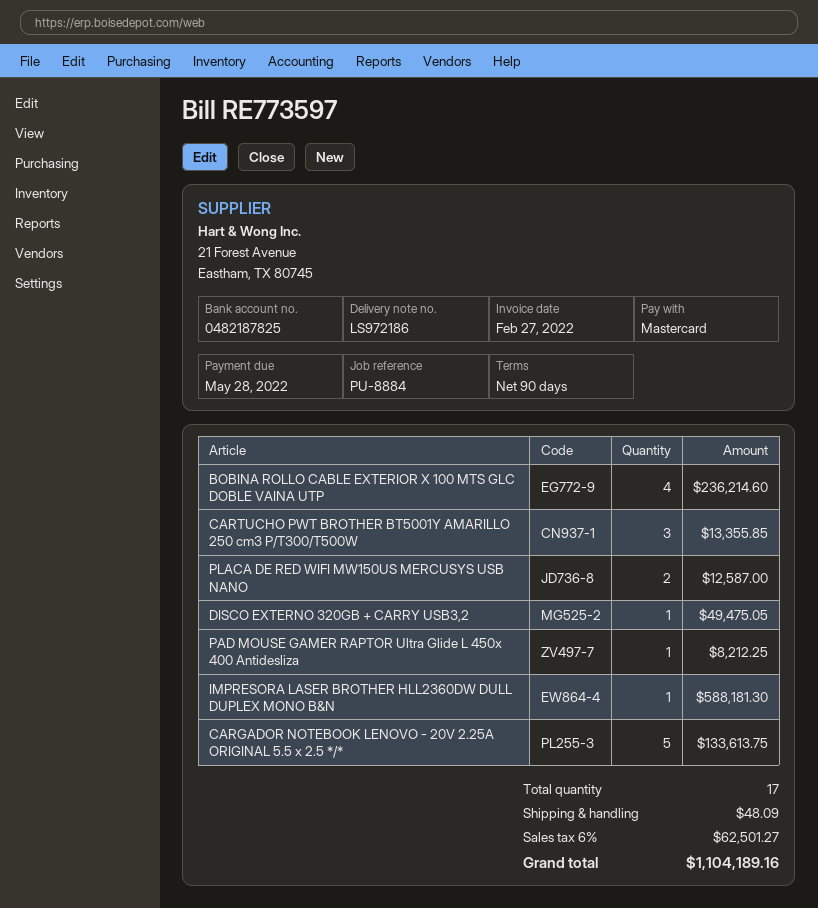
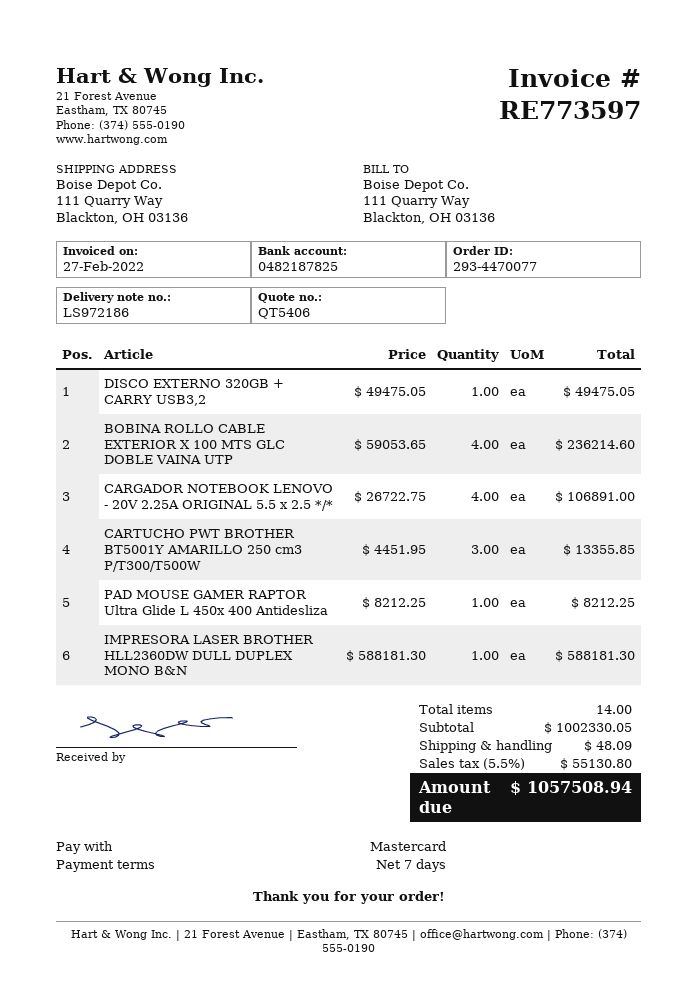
payment terms: 90 days -> 7 days
PLACA DE RED WIFI MW150US MERCUSYS USB NANO: 2 for 12587.00 -> none
CARGADOR NOTEBOOK LENOVO - 20V 2.25A ORIGINAL 5.5 x 2.5 */*: 5 for 133613.75 -> 4 for 106891.00
total quantity: 17 -> 14
tax: 6% = 62501.27 -> 5.5% = 55130.80
total: 1104189.16 -> 1057508.94

